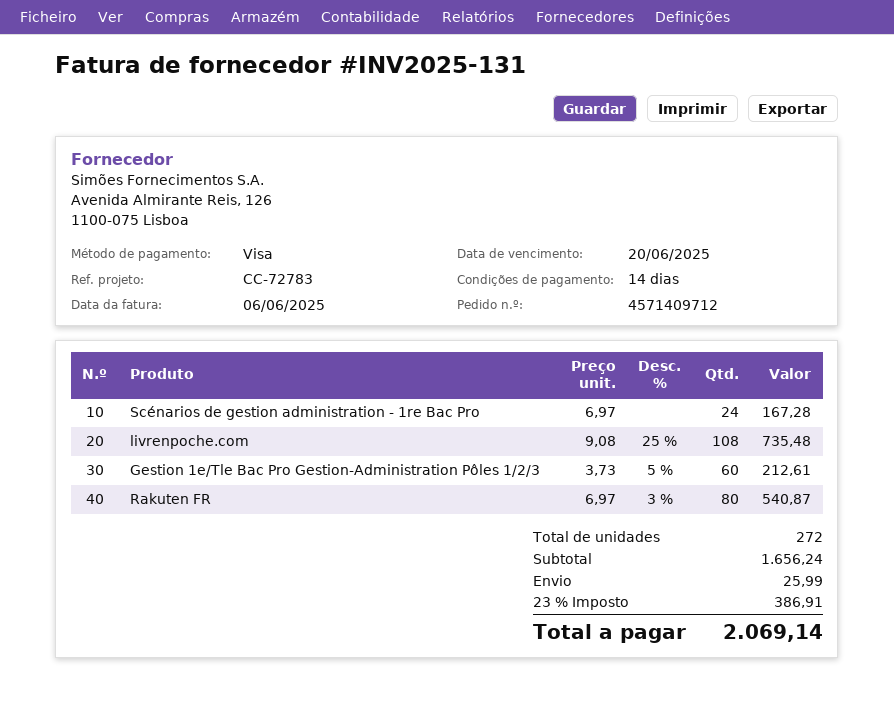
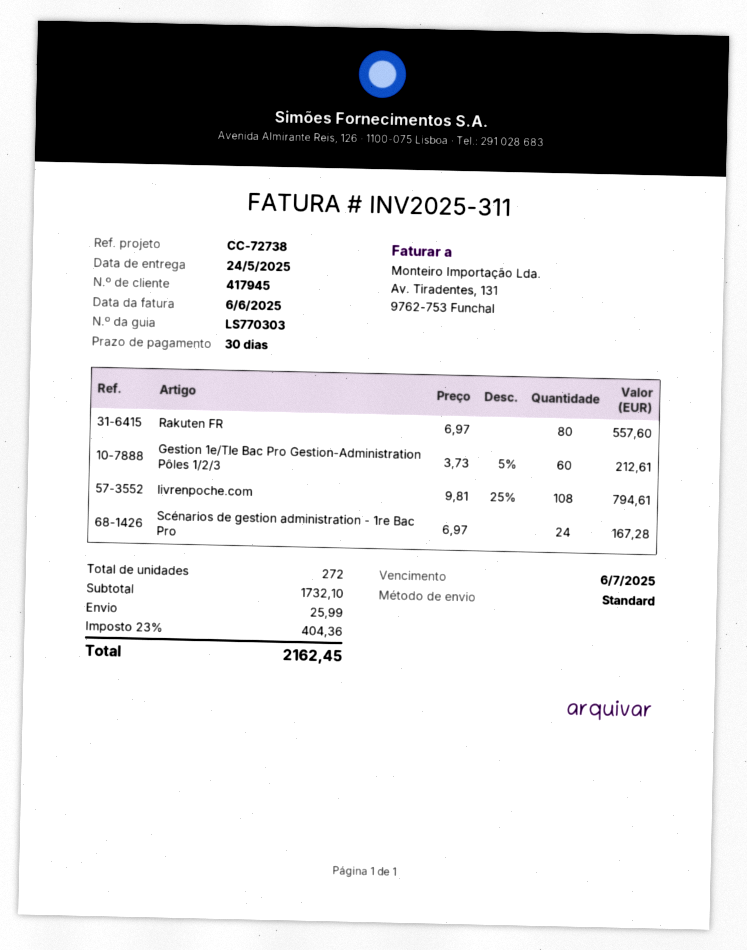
invoice number: INV2025-131 -> INV2025-311
payment terms: 14 days -> 30 days
due date: 2025-06-20 -> 2025-07-06
reference: CC-72783 -> CC-72738
livrenpoche.com: 108 x 9.08 - 25% = 735.48 -> 108 x 9.81 - 25% = 794.61
Rakuten FR: 80 x 6.97 - 3% = 540.87 -> 80 x 6.97 = 557.60
subtotal: 1656.24 -> 1732.10
tax: 23% = 386.91 -> 23% = 404.36
total: 2069.14 -> 2162.45

